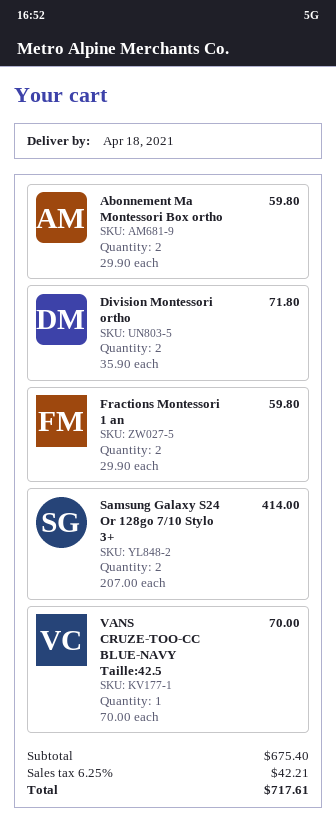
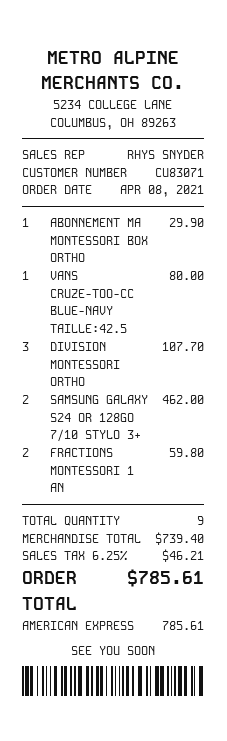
Abonnement Ma Montessori Box ortho: 2 for 59.80 -> 1 for 29.90
Division Montessori ortho: 2 for 71.80 -> 3 for 107.70
Samsung Galaxy S24 Or 128go 7/10 Stylo 3+: 2 for 414.00 -> 2 for 462.00
VANS CRUZE-TOO-CC BLUE-NAVY Taille:42.5: 1 for 70.00 -> 1 for 80.00
subtotal: 675.40 -> 739.40
tax: 6.25% = 42.21 -> 6.25% = 46.21
total: 717.61 -> 785.61

